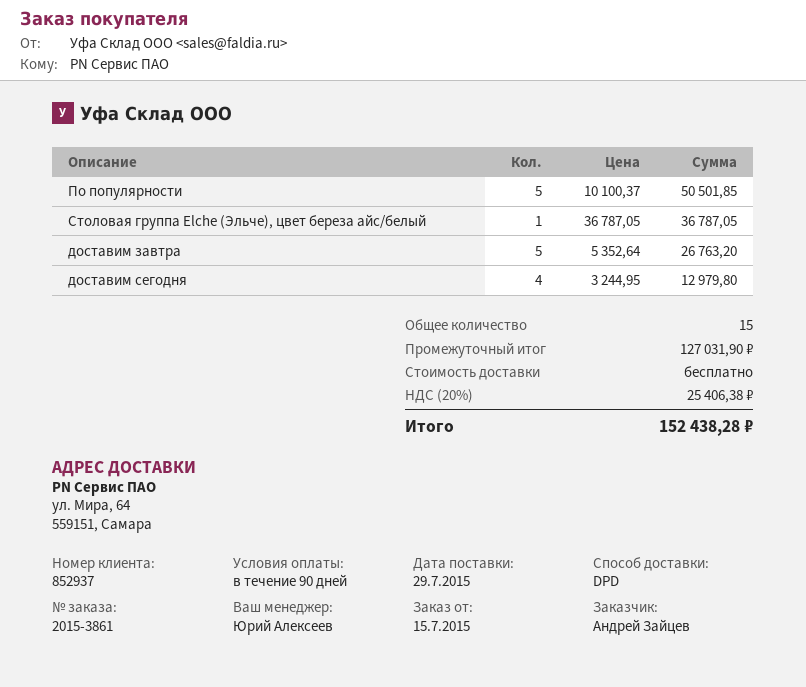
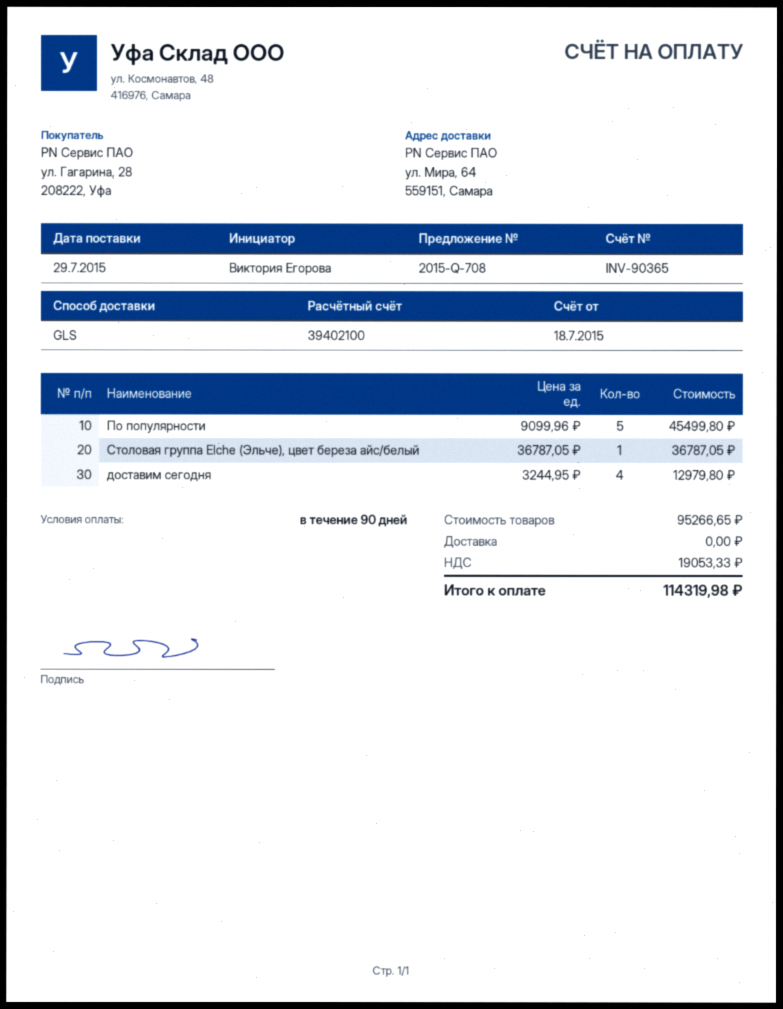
ordered by: Андрей Зайцев -> Виктория Егорова
shipping method: DPD -> GLS
По популярности: 5 x 10100.37 = 50501.85 -> 5 x 9099.96 = 45499.80
доставим завтра: 5 x 5352.64 = 26763.20 -> none
subtotal: 127031.90 -> 95266.65
tax: 25406.38 -> 19053.33
total: 152438.28 -> 114319.98

